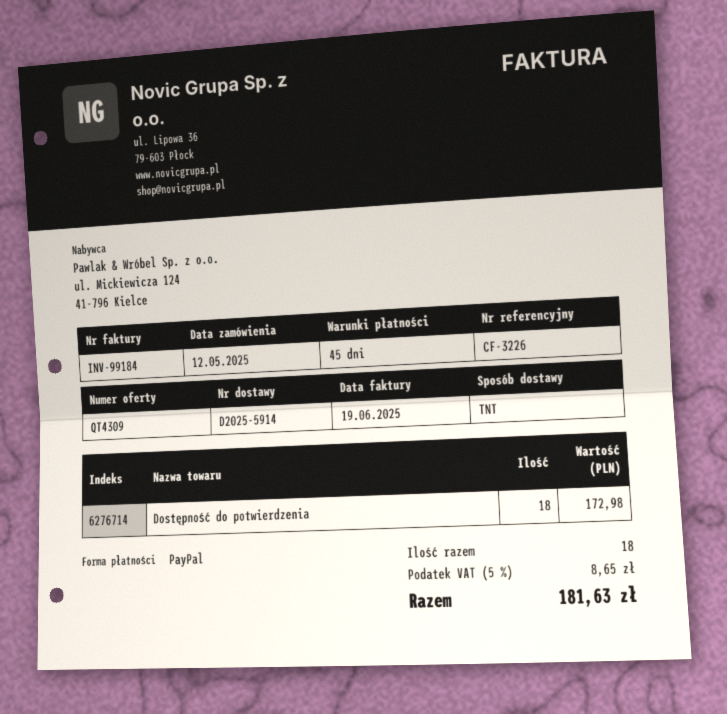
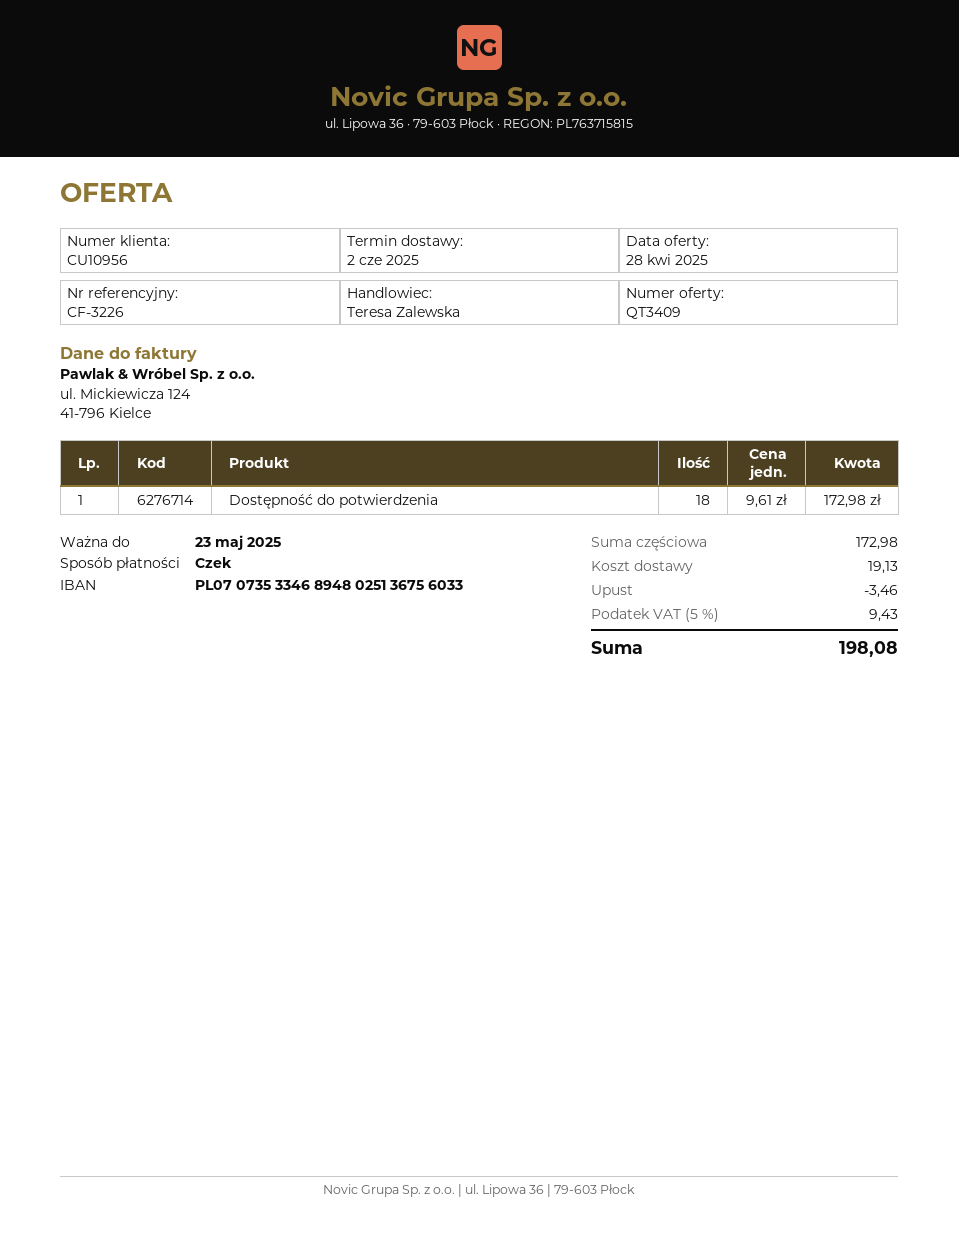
quote number: QT4309 -> QT3409
payment method: PayPal -> cheque
discount: none -> 3.46
shipping: none -> 19.13
tax: 5% = 8.65 -> 5% = 9.43
total: 181.63 -> 198.08

